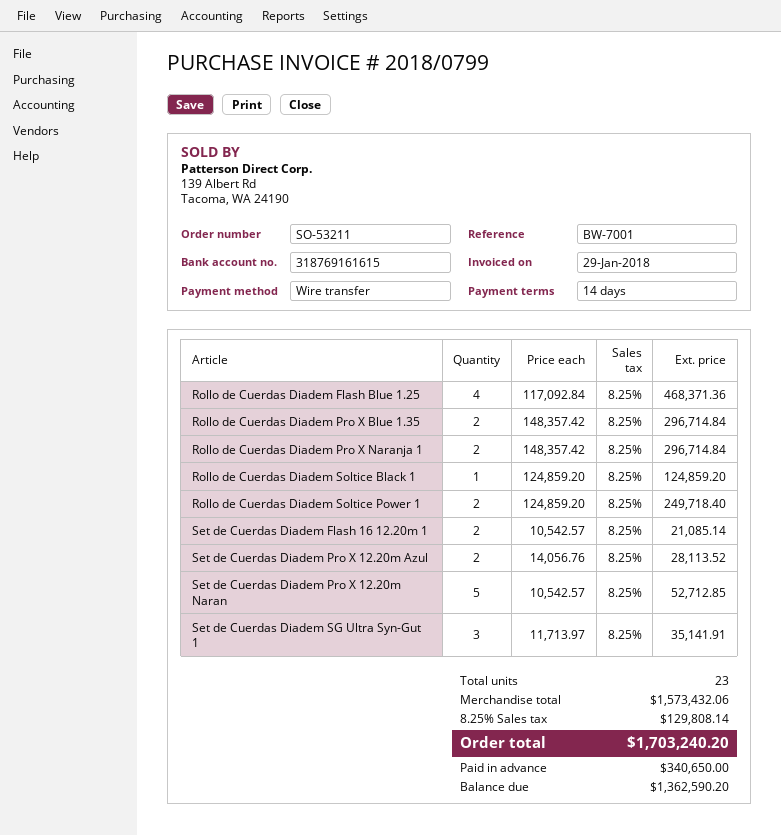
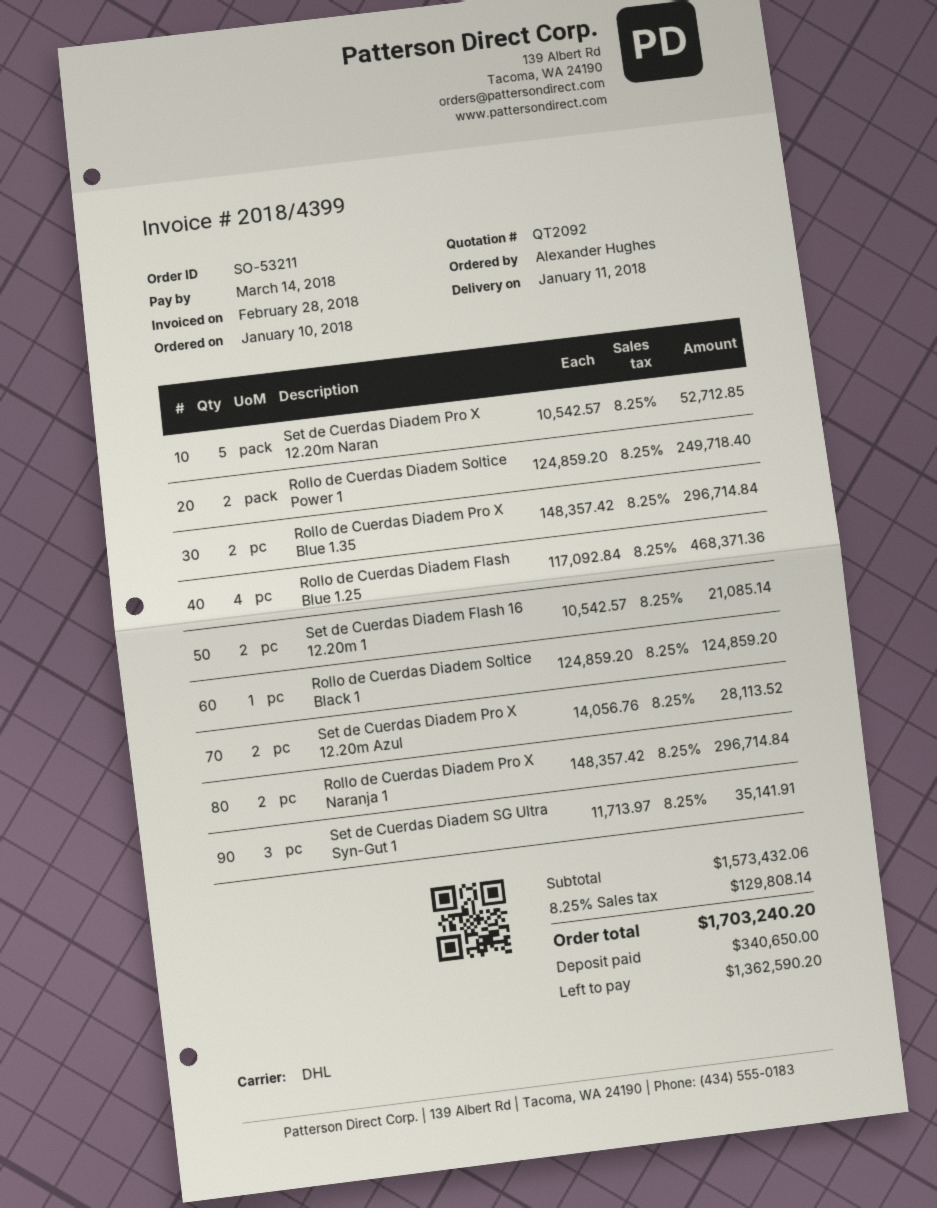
invoice number: 2018/0799 -> 2018/4399
invoice date: 2018-01-29 -> 2018-02-28

